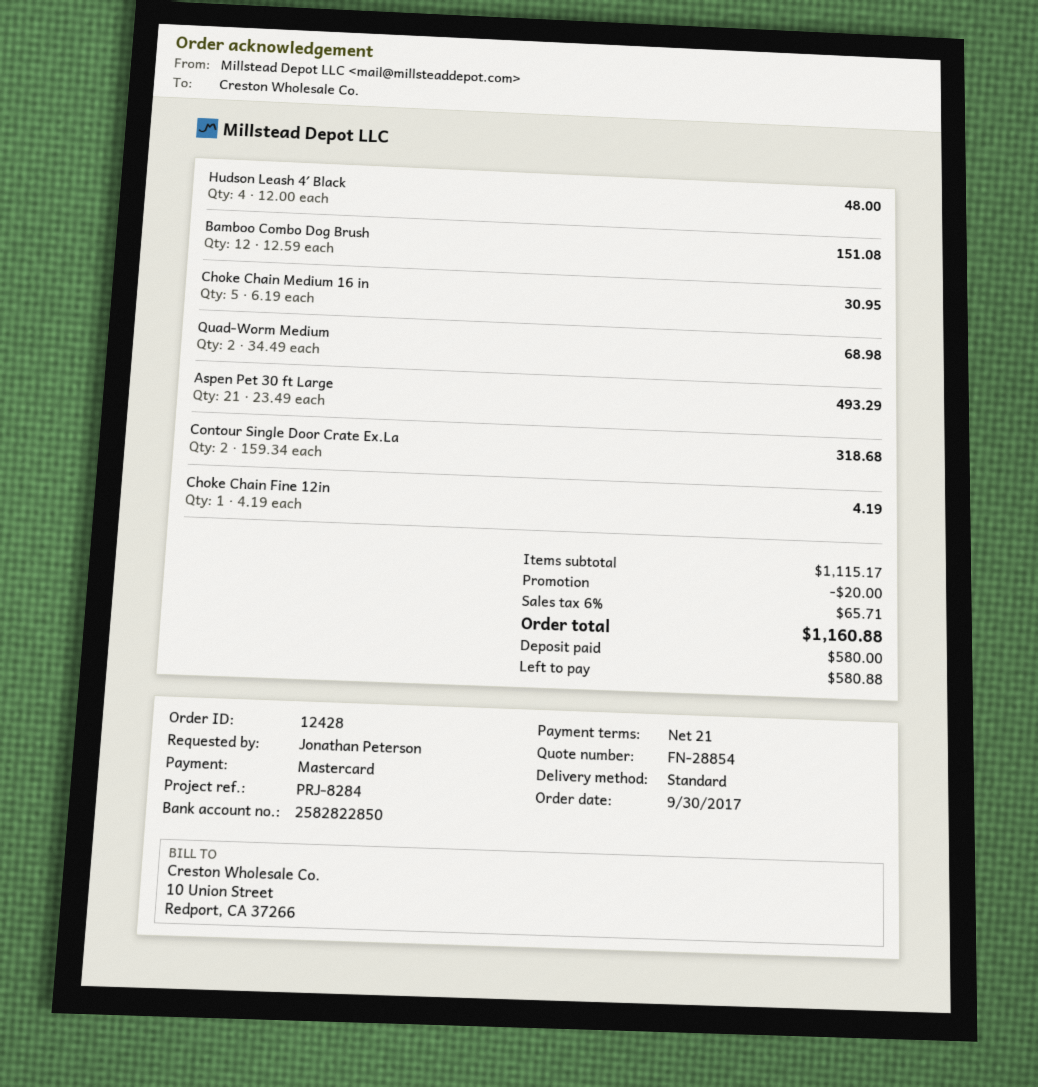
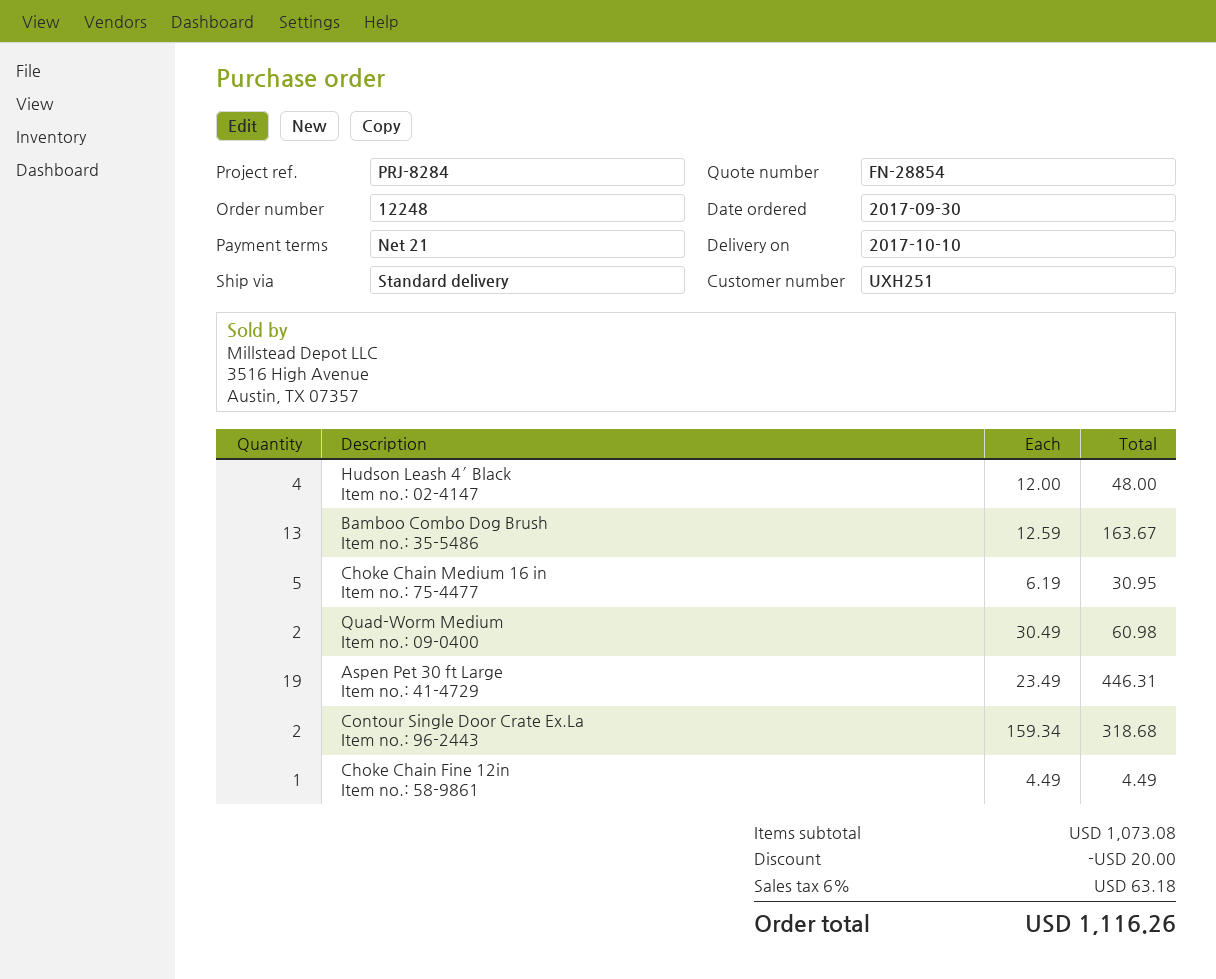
order number: 12428 -> 12248
Bamboo Combo Dog Brush: 12 x 12.59 = 151.08 -> 13 x 12.59 = 163.67
Quad-Worm Medium: 2 x 34.49 = 68.98 -> 2 x 30.49 = 60.98
Aspen Pet 30 ft Large: 21 x 23.49 = 493.29 -> 19 x 23.49 = 446.31
Choke Chain Fine 12in: 1 x 4.19 = 4.19 -> 1 x 4.49 = 4.49
subtotal: 1115.17 -> 1073.08
tax: 6% = 65.71 -> 6% = 63.18
total: 1160.88 -> 1116.26

